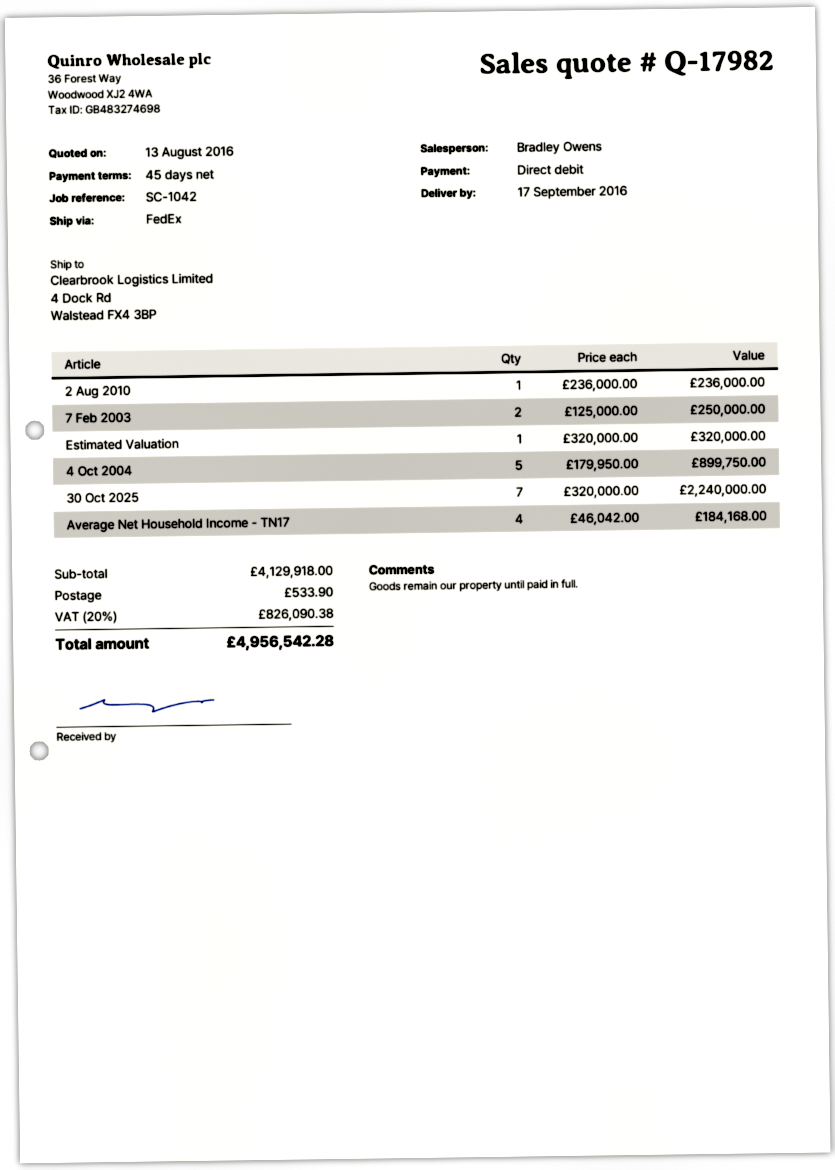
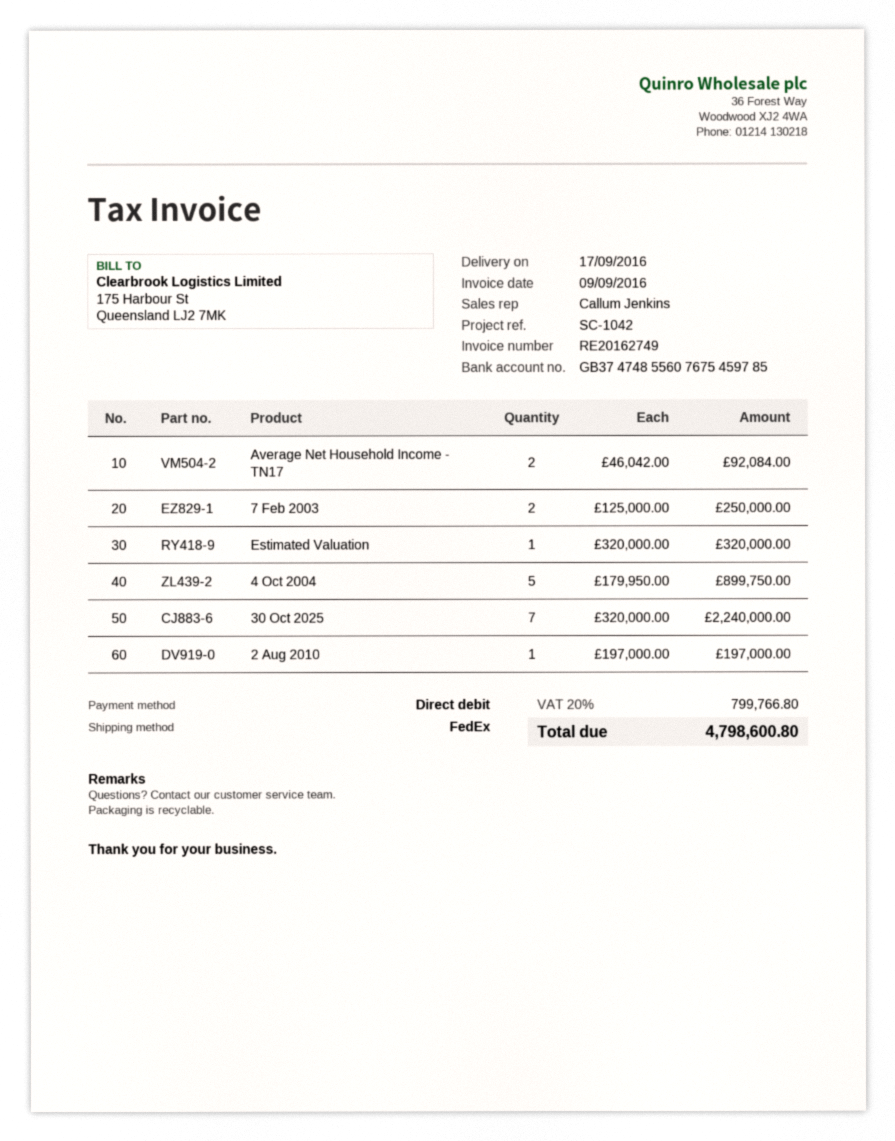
sales rep: Bradley Owens -> Callum Jenkins
2 Aug 2010: 1 x 236000.00 = 236000.00 -> 1 x 197000.00 = 197000.00
Average Net Household Income - TN17: 4 x 46042.00 = 184168.00 -> 2 x 46042.00 = 92084.00
shipping: 533.90 -> none
tax: 20% = 826090.38 -> 20% = 799766.80
total: 4956542.28 -> 4798600.80

